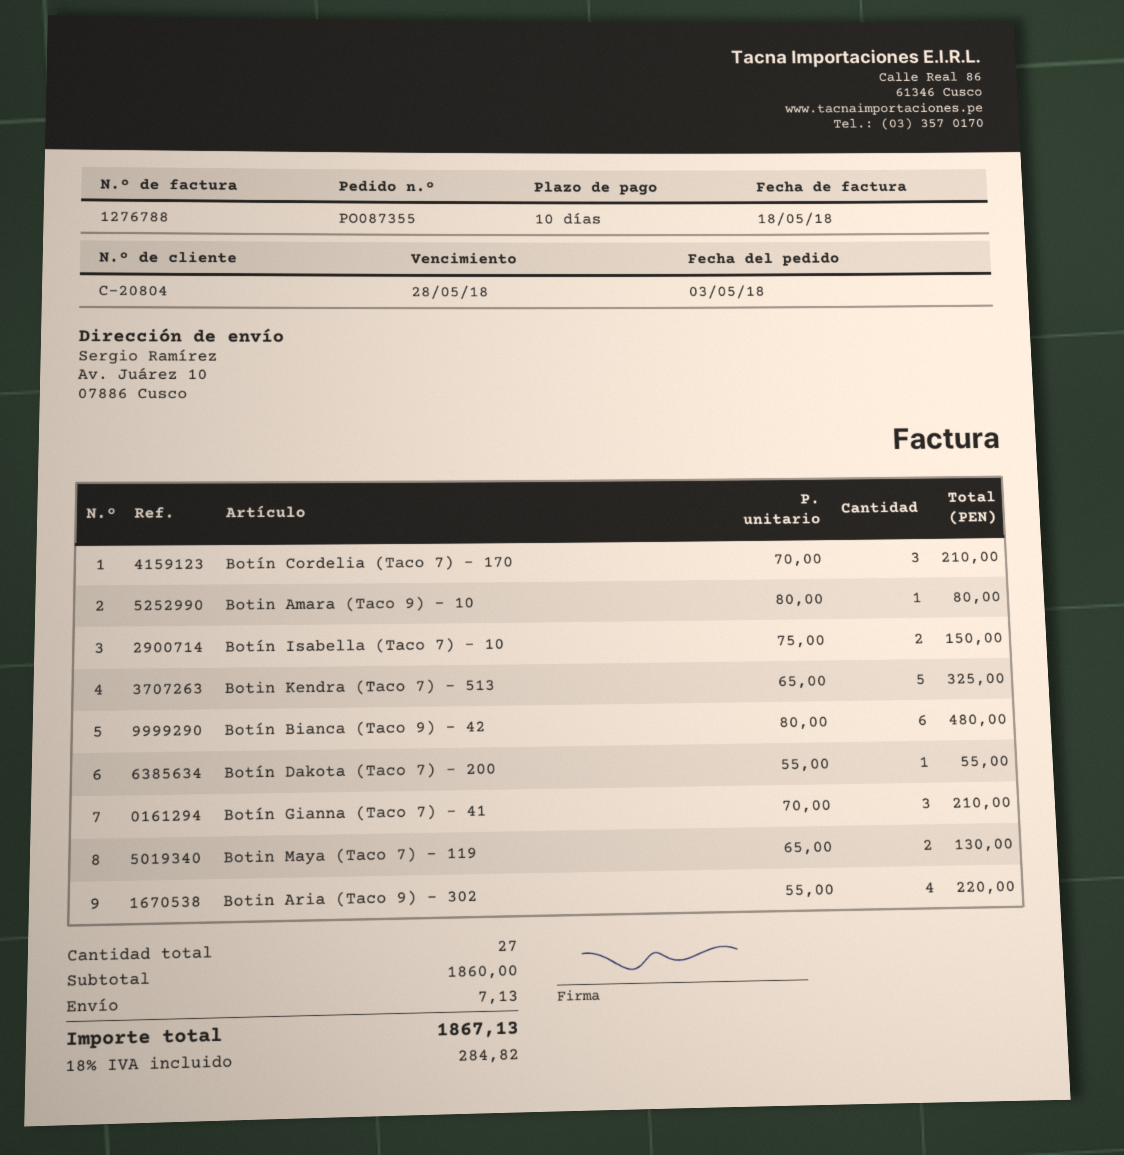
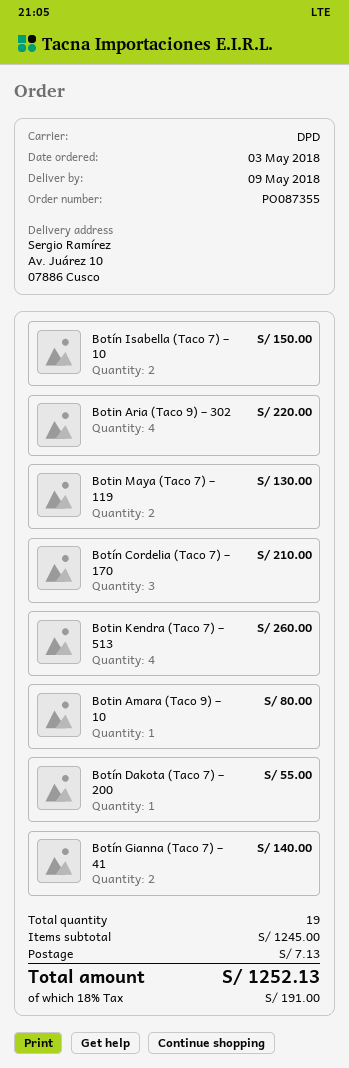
Botin Kendra (Taco 7) – 513: 5 for 325.00 -> 4 for 260.00
Botín Bianca (Taco 9) – 42: 6 for 480.00 -> none
Botín Gianna (Taco 7) – 41: 3 for 210.00 -> 2 for 140.00
total quantity: 27 -> 19
subtotal: 1860.00 -> 1245.00
tax: 18% = 284.82 -> 18% = 191.00
total: 1867.13 -> 1252.13

